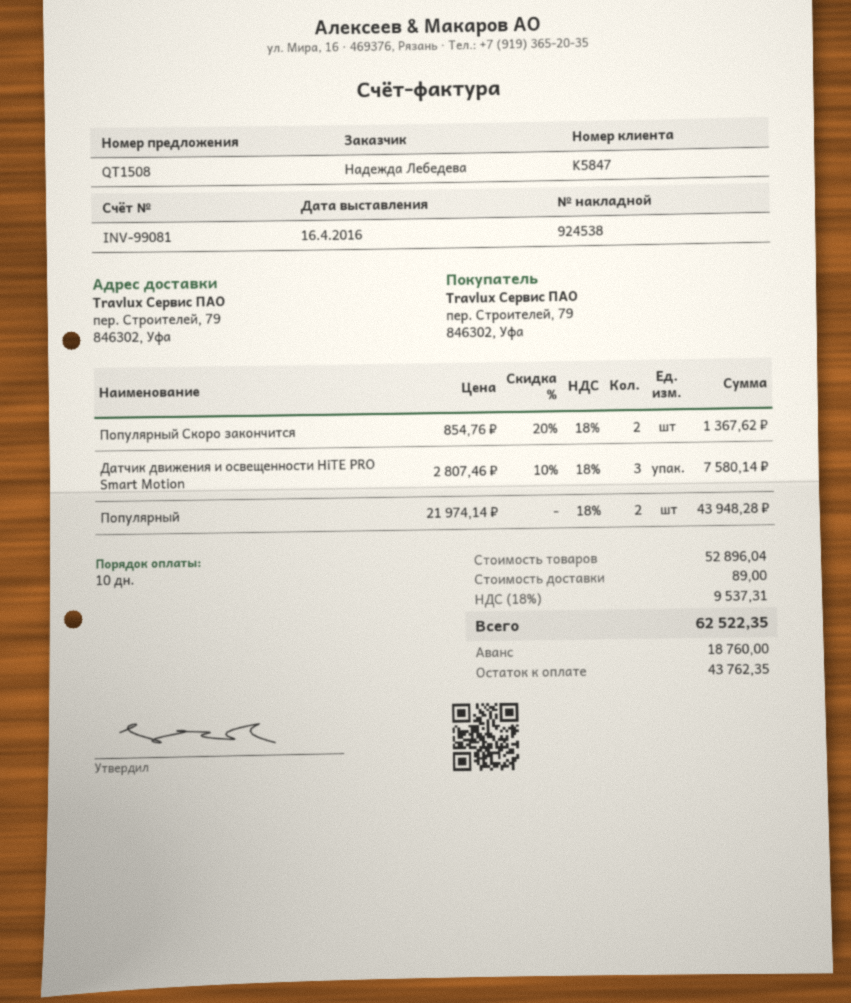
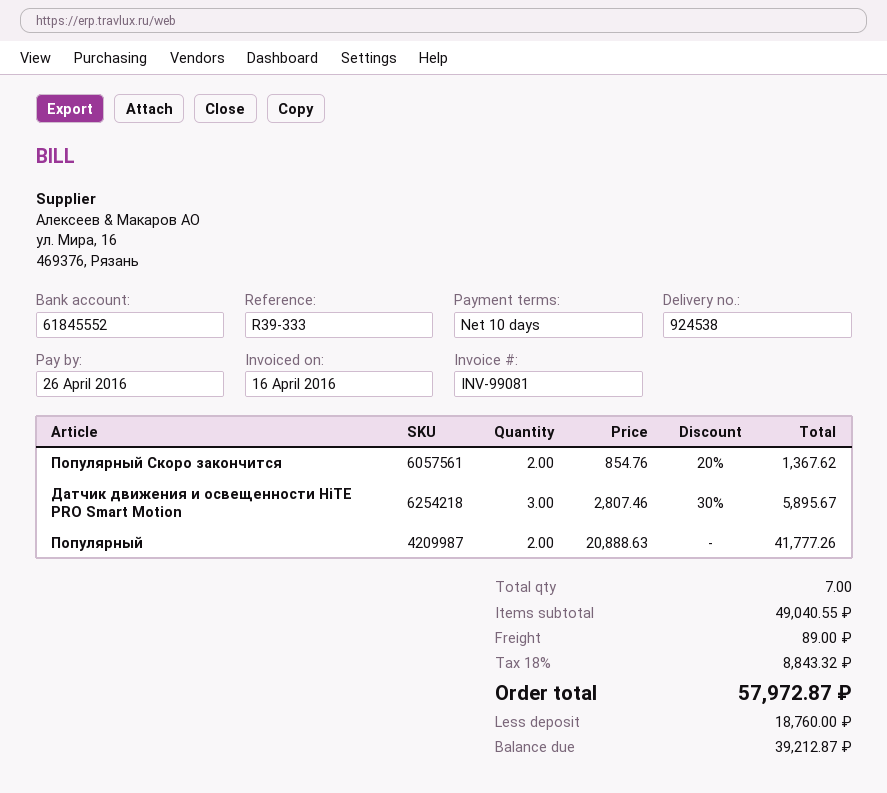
Датчик движения и освещенности HiTE PRO Smart Motion: 3 x 2807.46 - 10% = 7580.14 -> 3 x 2807.46 - 30% = 5895.67
Популярный: 2 x 21974.14 = 43948.28 -> 2 x 20888.63 = 41777.26
subtotal: 52896.04 -> 49040.55
tax: 18% = 9537.31 -> 18% = 8843.32
total: 62522.35 -> 57972.87
balance: 43762.35 -> 39212.87

